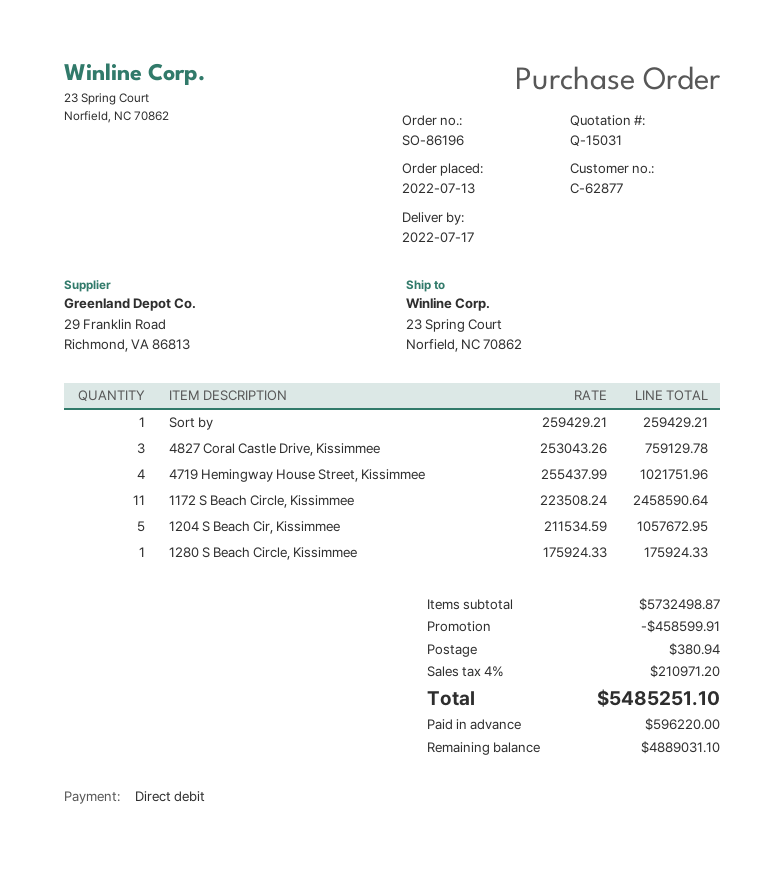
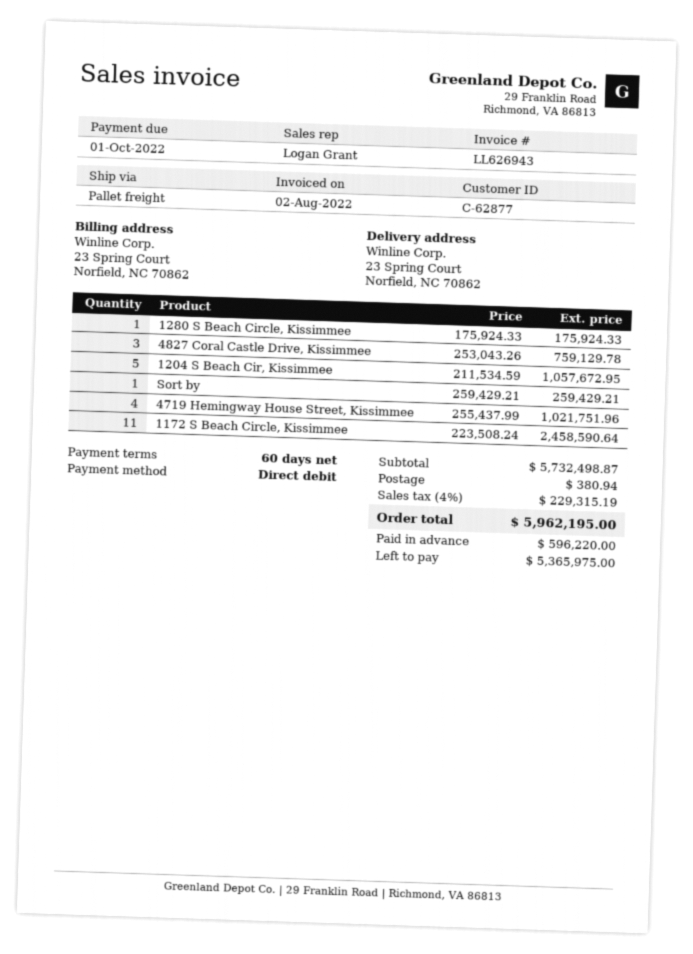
discount: 458599.91 -> none
tax: 4% = 210971.20 -> 4% = 229315.19
total: 5485251.10 -> 5962195.00
balance: 4889031.10 -> 5365975.00

